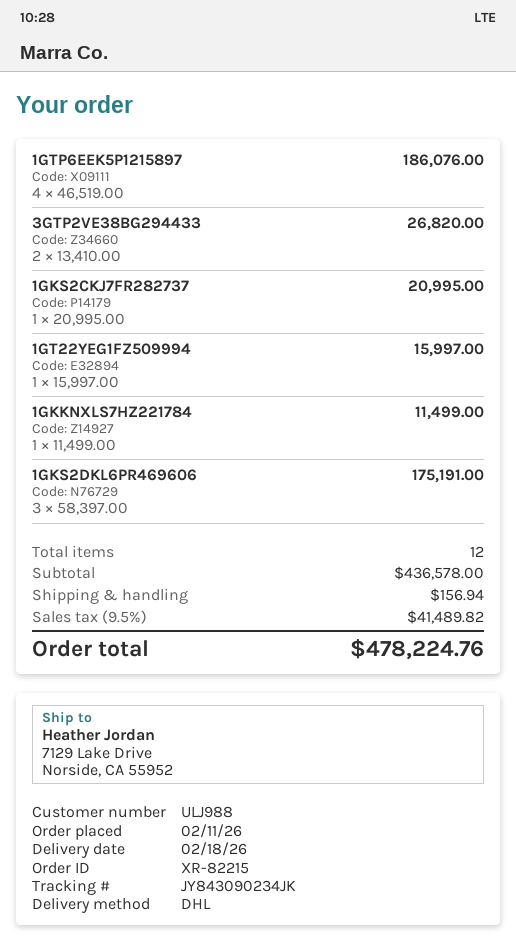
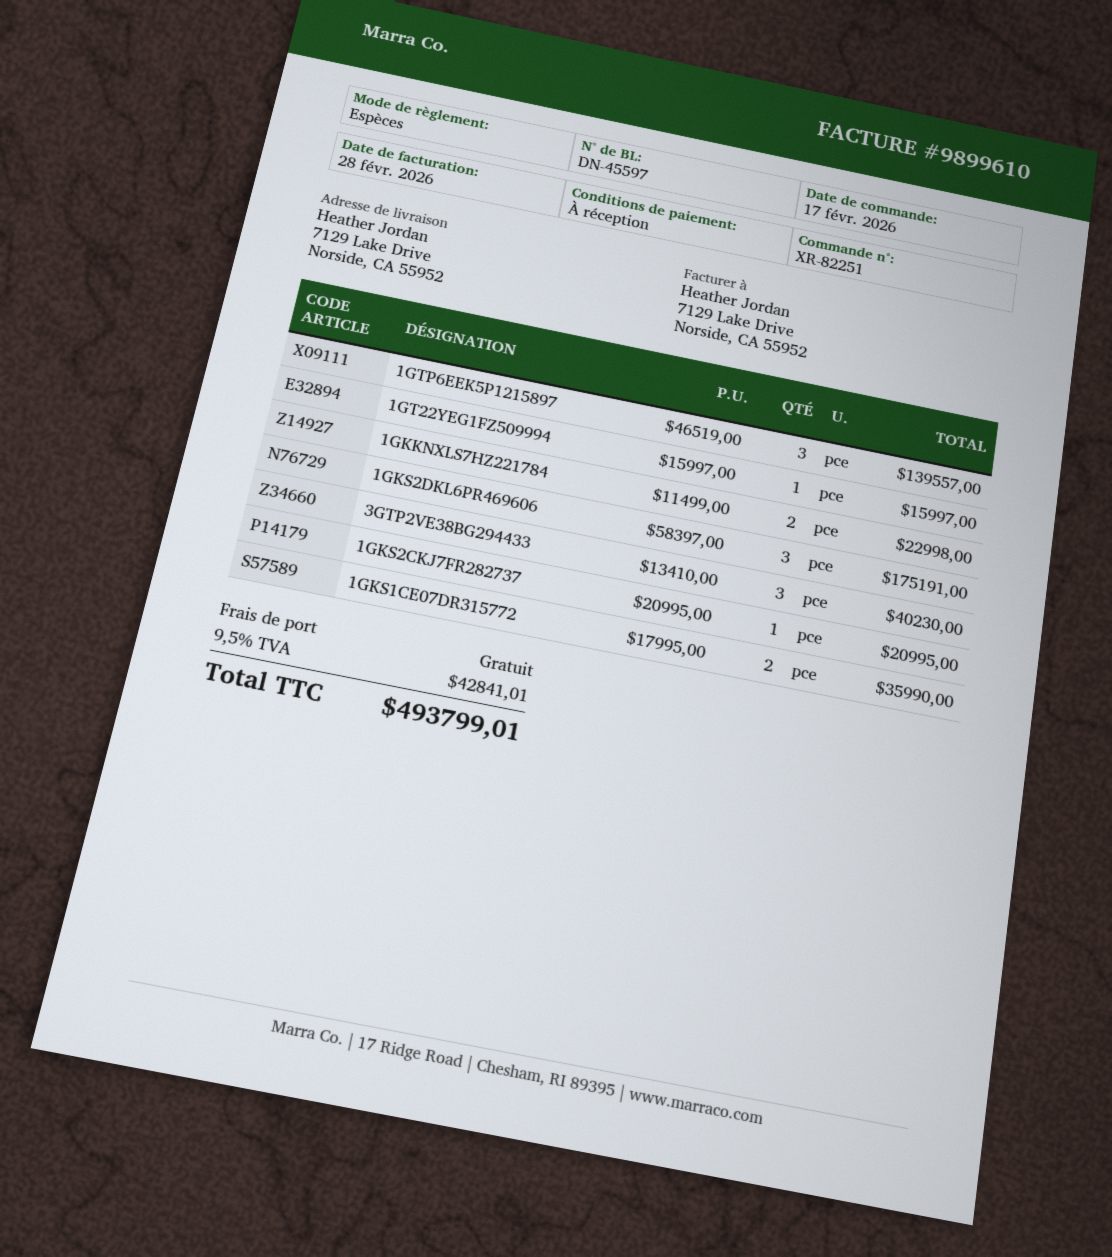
order number: XR-82215 -> XR-82251
order date: 2026-02-11 -> 2026-02-17
1GTP6EEK5P1215897: 4 x 46519.00 = 186076.00 -> 3 x 46519.00 = 139557.00
3GTP2VE38BG294433: 2 x 13410.00 = 26820.00 -> 3 x 13410.00 = 40230.00
1GKKNXLS7HZ221784: 1 x 11499.00 = 11499.00 -> 2 x 11499.00 = 22998.00
1GKS1CE07DR315772: none -> 2 x 17995.00 = 35990.00
shipping: 156.94 -> 0.00
tax: 9.5% = 41489.82 -> 9.5% = 42841.01
total: 478224.76 -> 493799.01

